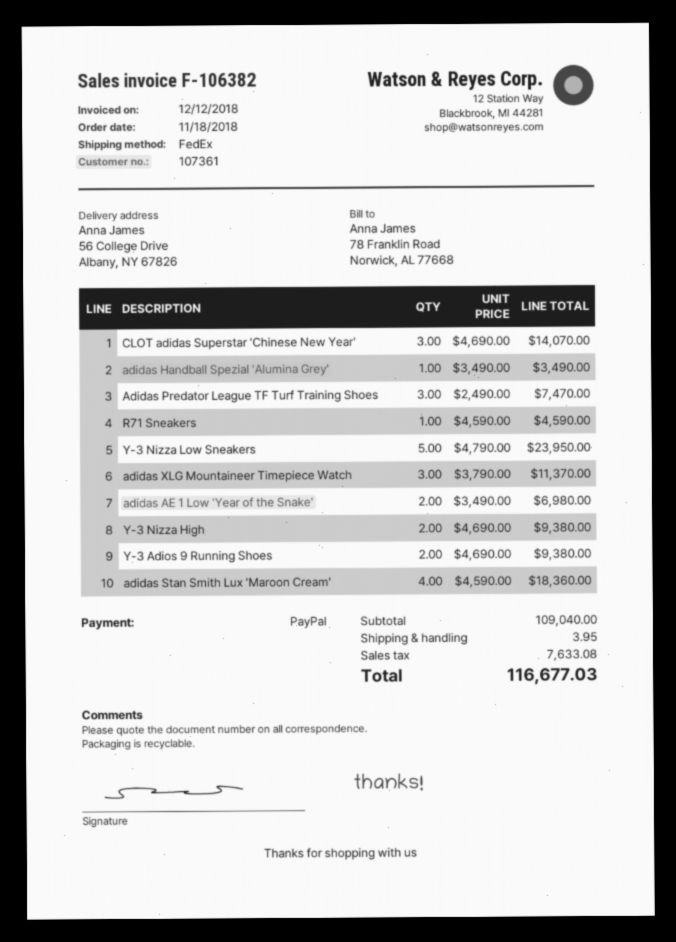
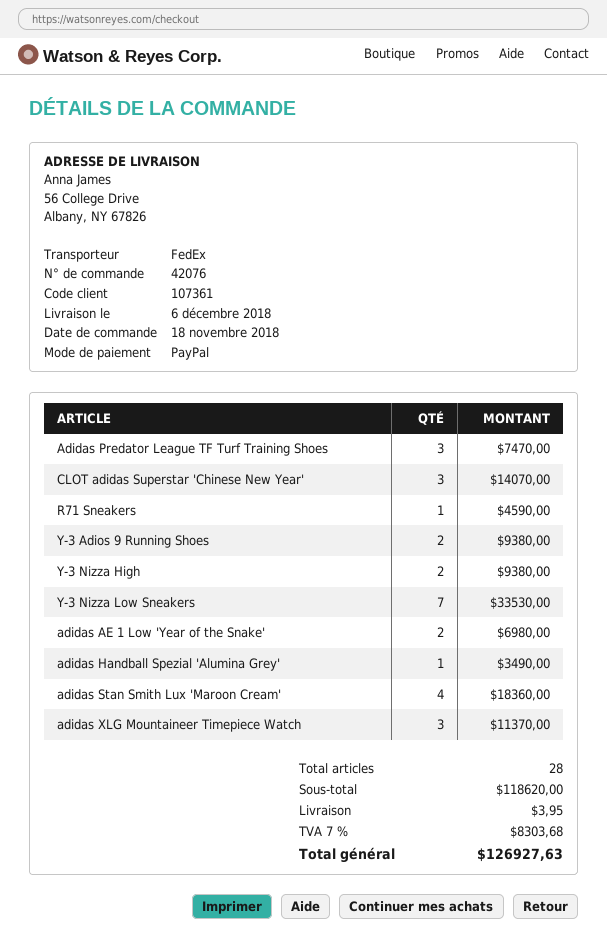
Y-3 Nizza Low Sneakers: 5 for 23950.00 -> 7 for 33530.00
subtotal: 109040.00 -> 118620.00
tax: 7633.08 -> 8303.68
total: 116677.03 -> 126927.63

